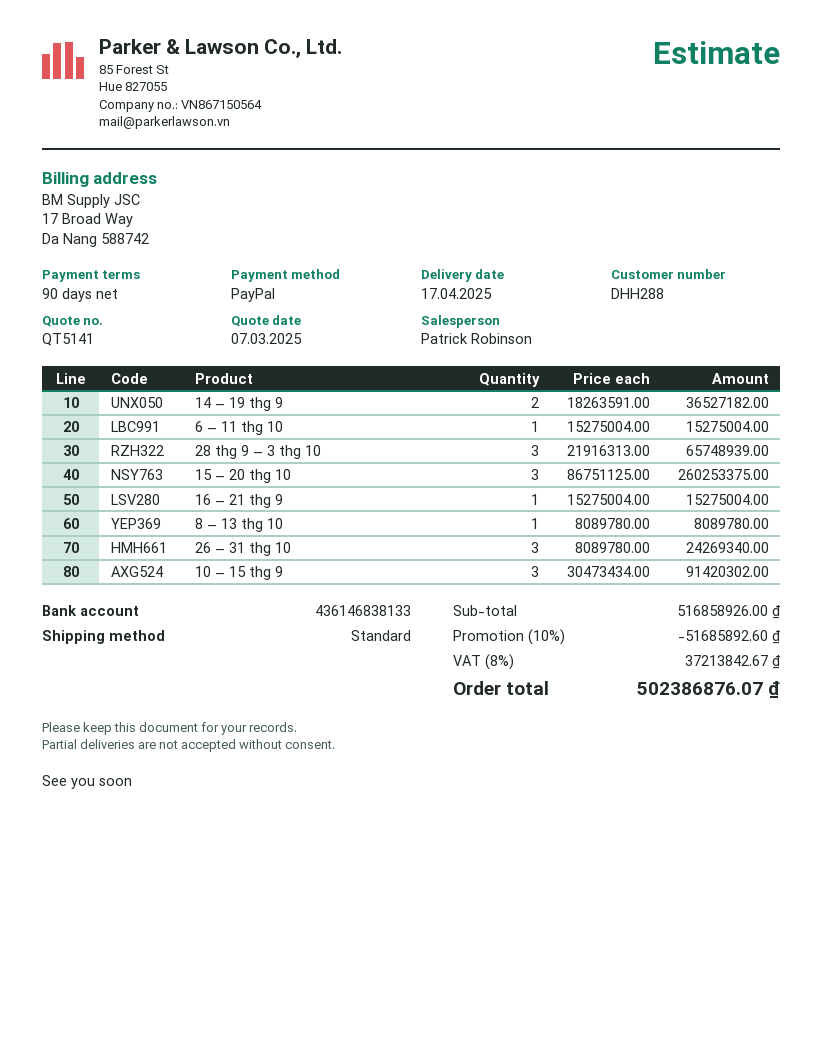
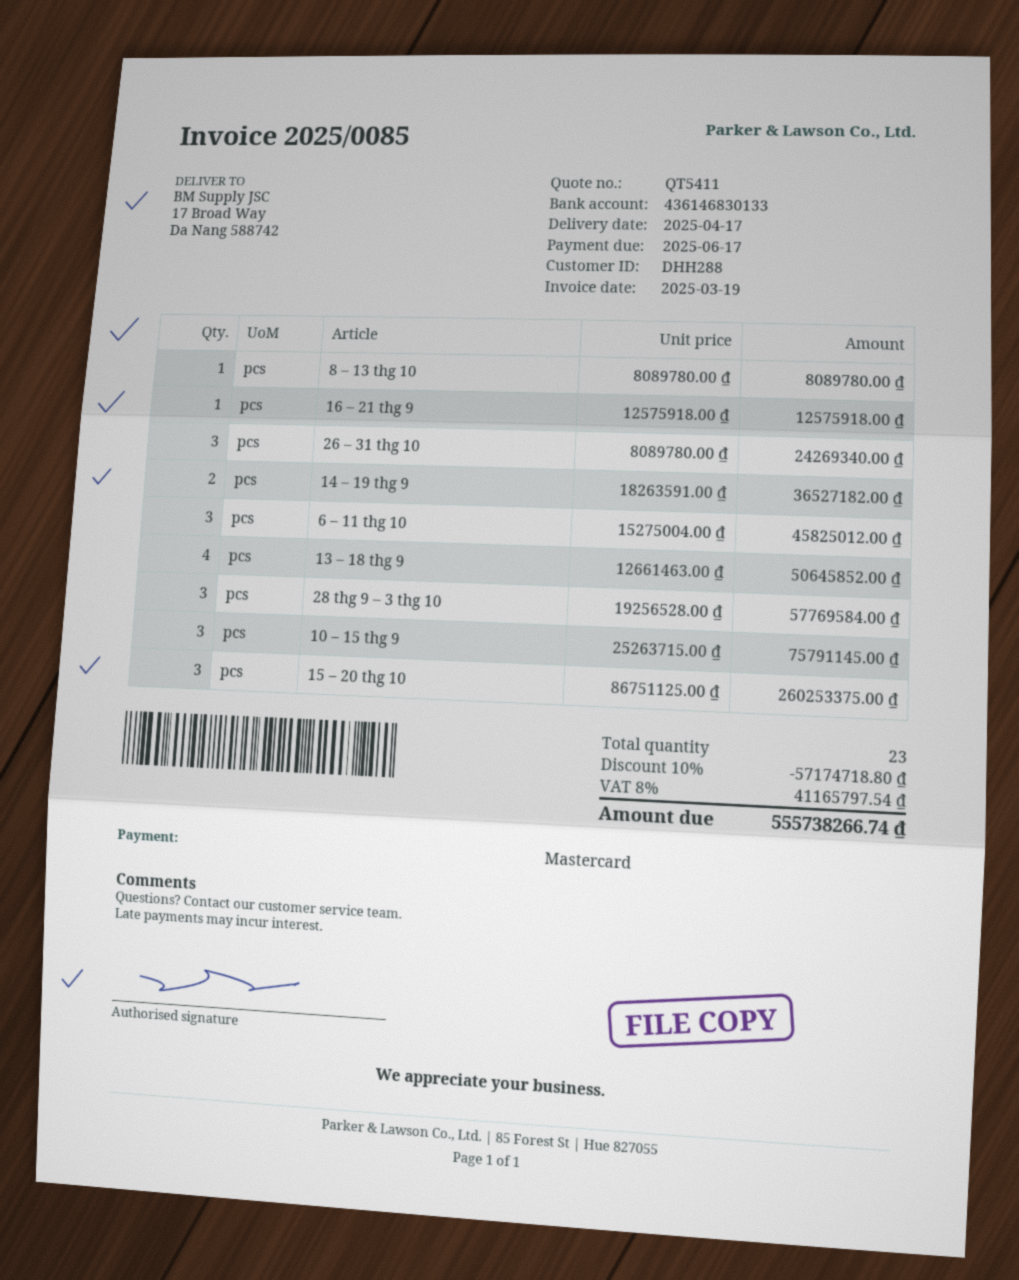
quote number: QT5141 -> QT5411
payment method: PayPal -> Mastercard
bank account: 436146838133 -> 436146830133
6 – 11 thg 10: 1 x 15275004.00 = 15275004.00 -> 3 x 15275004.00 = 45825012.00
28 thg 9 – 3 thg 10: 3 x 21916313.00 = 65748939.00 -> 3 x 19256528.00 = 57769584.00
16 – 21 thg 9: 1 x 15275004.00 = 15275004.00 -> 1 x 12575918.00 = 12575918.00
10 – 15 thg 9: 3 x 30473434.00 = 91420302.00 -> 3 x 25263715.00 = 75791145.00
13 – 18 thg 9: none -> 4 x 12661463.00 = 50645852.00
discount: 10% = 51685892.60 -> 10% = 57174718.80
tax: 8% = 37213842.67 -> 8% = 41165797.54
total: 502386876.07 -> 555738266.74

